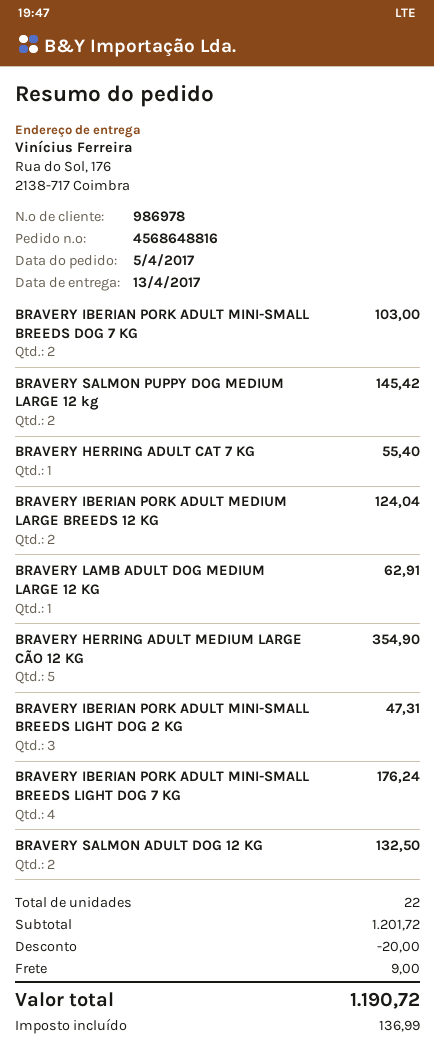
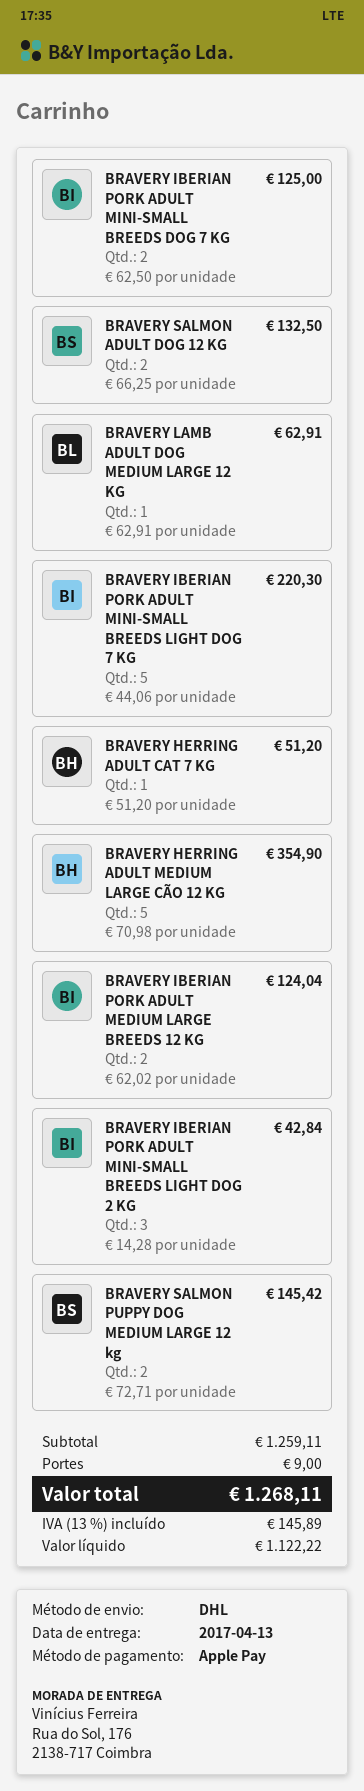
BRAVERY IBERIAN PORK ADULT MINI-SMALL BREEDS DOG 7 KG: 2 for 103.00 -> 2 for 125.00
BRAVERY HERRING ADULT CAT 7 KG: 1 for 55.40 -> 1 for 51.20
BRAVERY IBERIAN PORK ADULT MINI-SMALL BREEDS LIGHT DOG 2 KG: 3 for 47.31 -> 3 for 42.84
BRAVERY IBERIAN PORK ADULT MINI-SMALL BREEDS LIGHT DOG 7 KG: 4 for 176.24 -> 5 for 220.30
subtotal: 1201.72 -> 1259.11
discount: 20.00 -> none
tax: 136.99 -> 145.89
total: 1190.72 -> 1268.11

